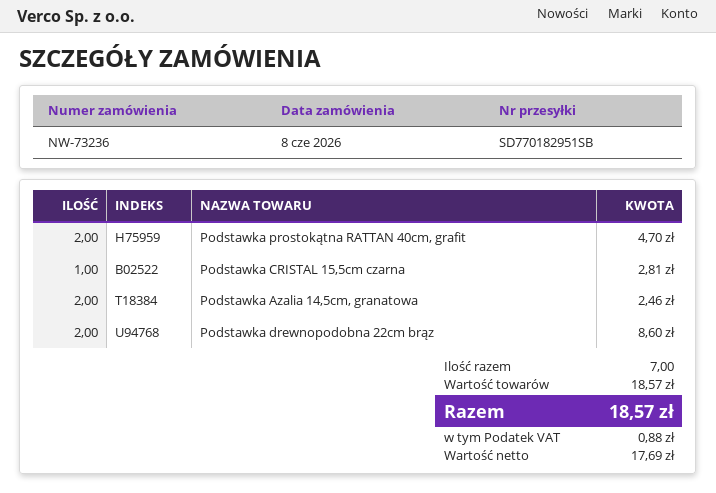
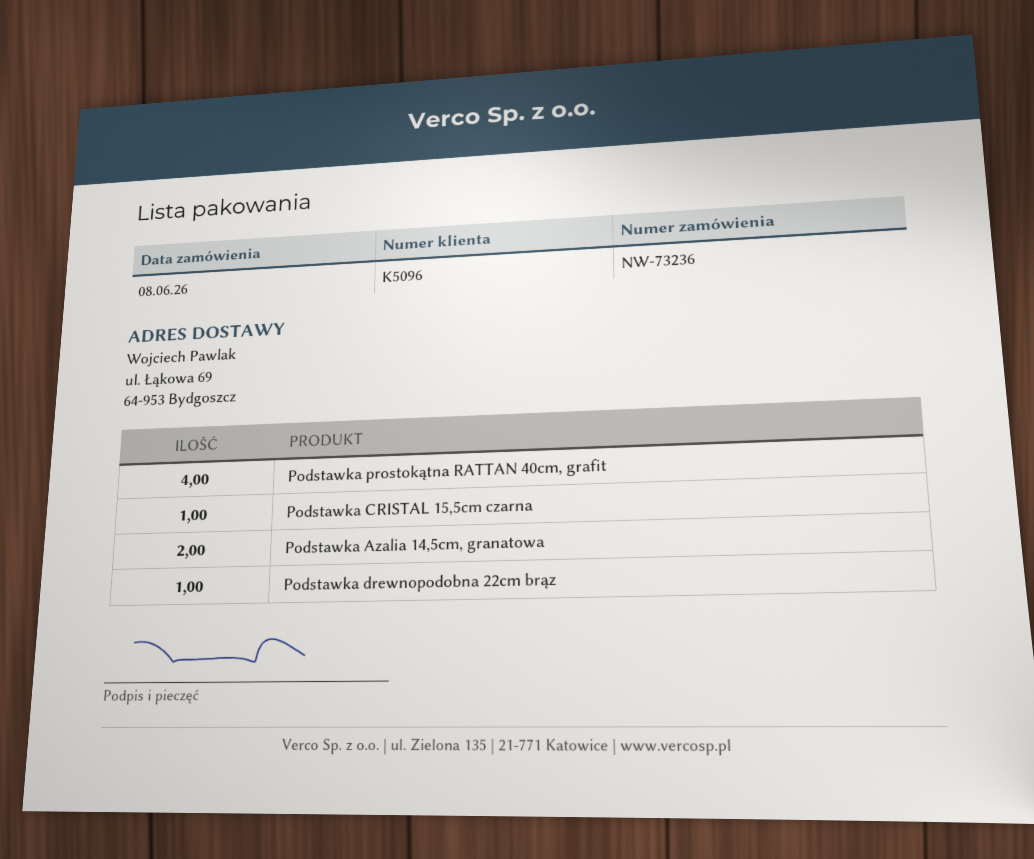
Podstawka prostokątna RATTAN 40cm, grafit: 2 -> 4
Podstawka drewnopodobna 22cm brąz: 2 -> 1

